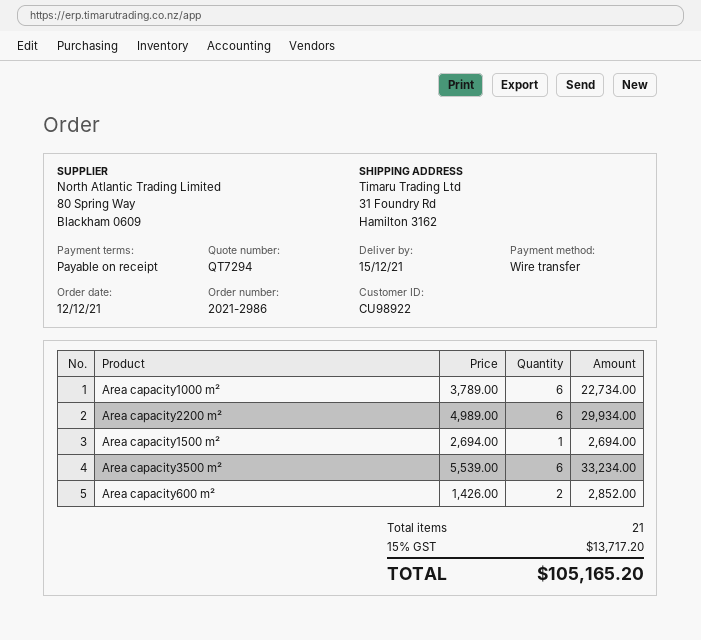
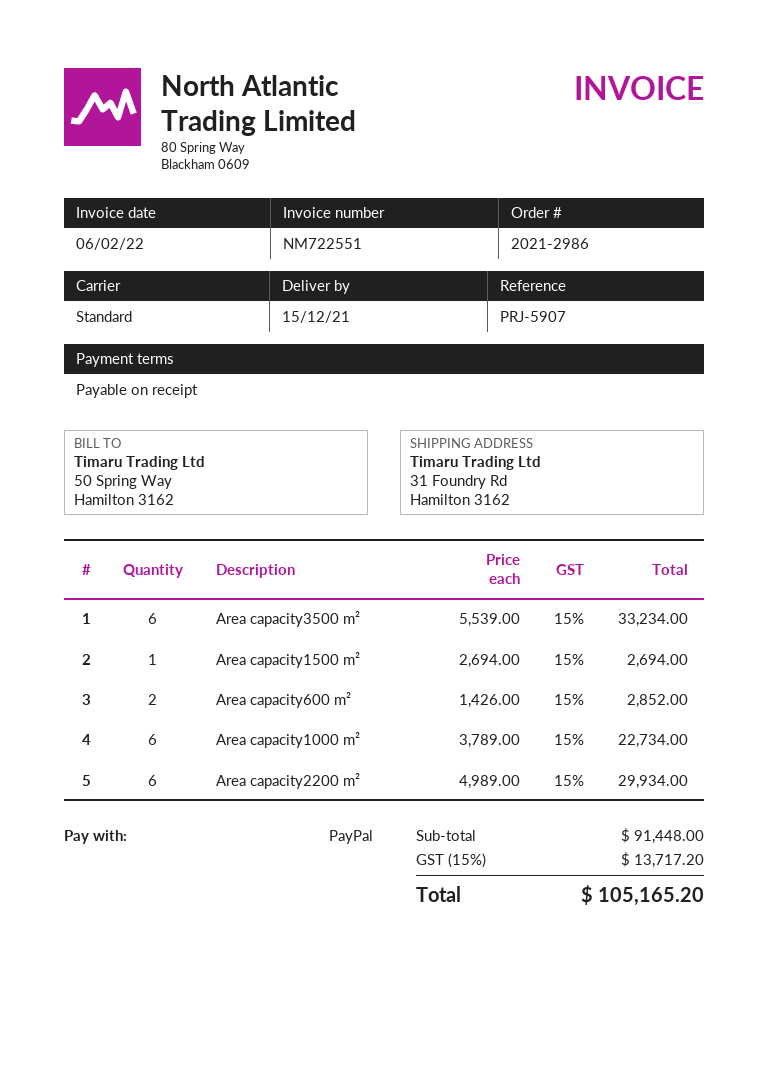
payment method: bank transfer -> PayPal

